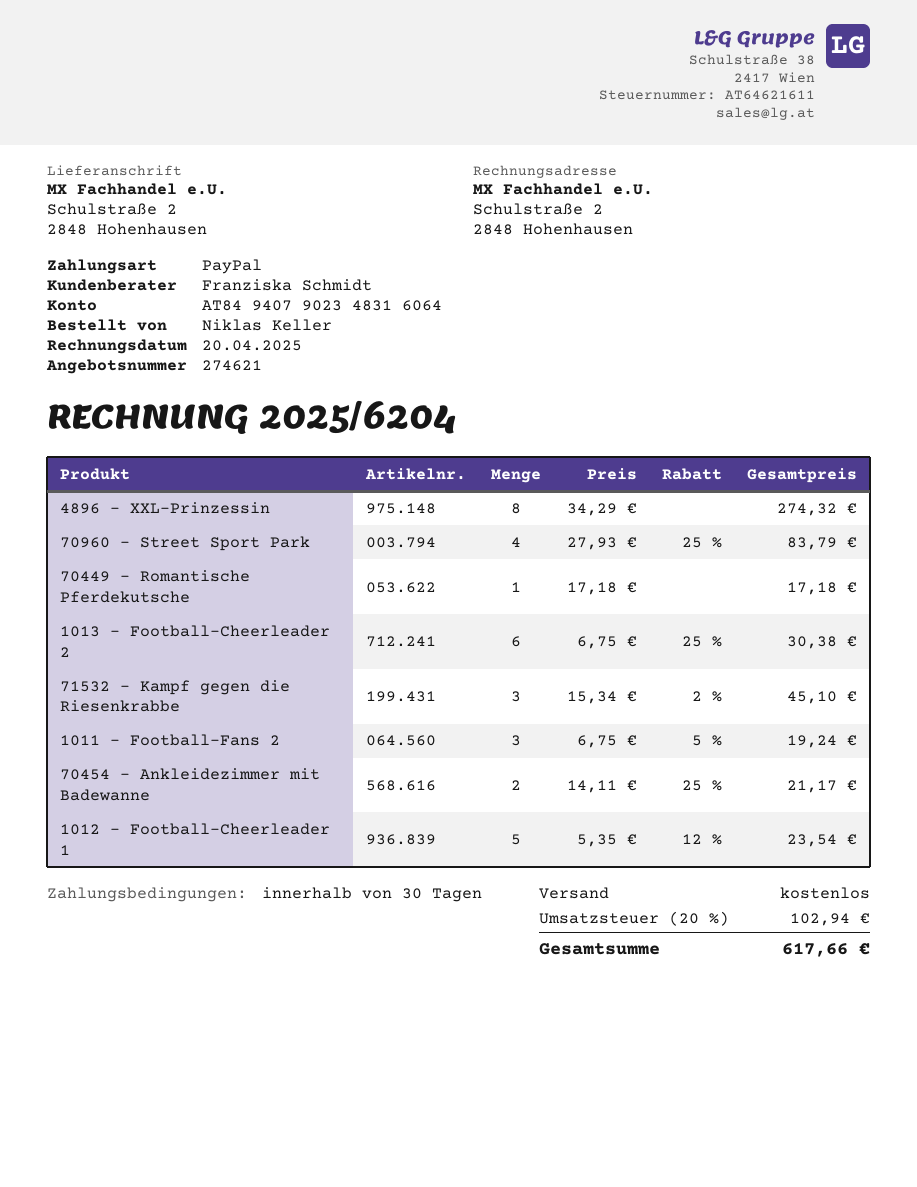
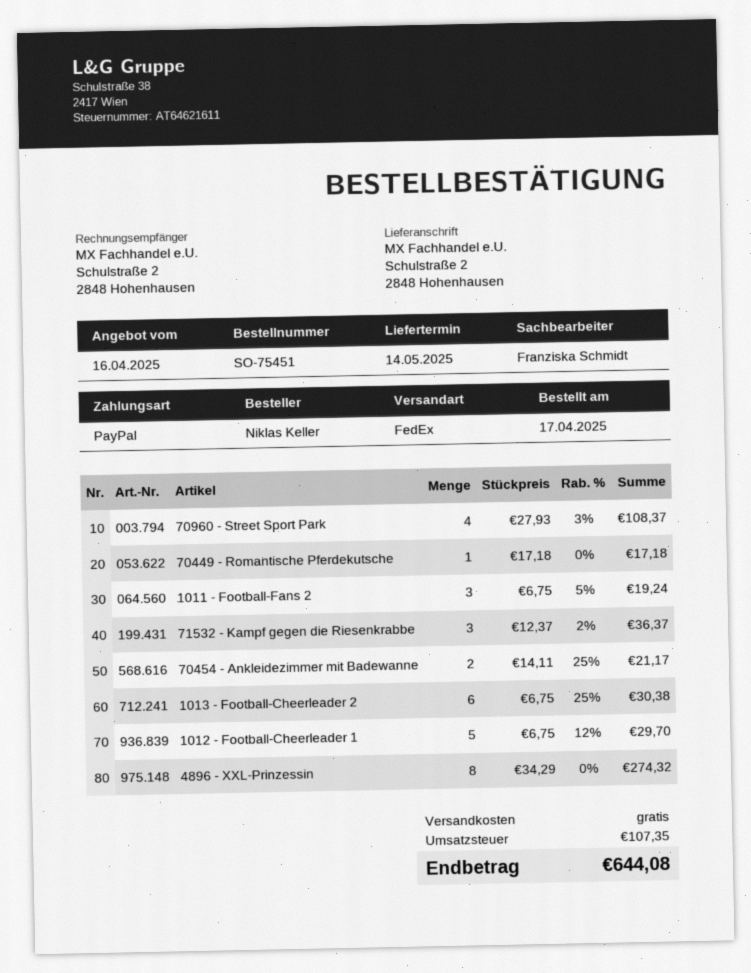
70960 - Street Sport Park: 4 x 27.93 - 25% = 83.79 -> 4 x 27.93 - 3% = 108.37
71532 - Kampf gegen die Riesenkrabbe: 3 x 15.34 - 2% = 45.10 -> 3 x 12.37 - 2% = 36.37
1012 - Football-Cheerleader 1: 5 x 5.35 - 12% = 23.54 -> 5 x 6.75 - 12% = 29.70
tax: 102.94 -> 107.35
total: 617.66 -> 644.08

